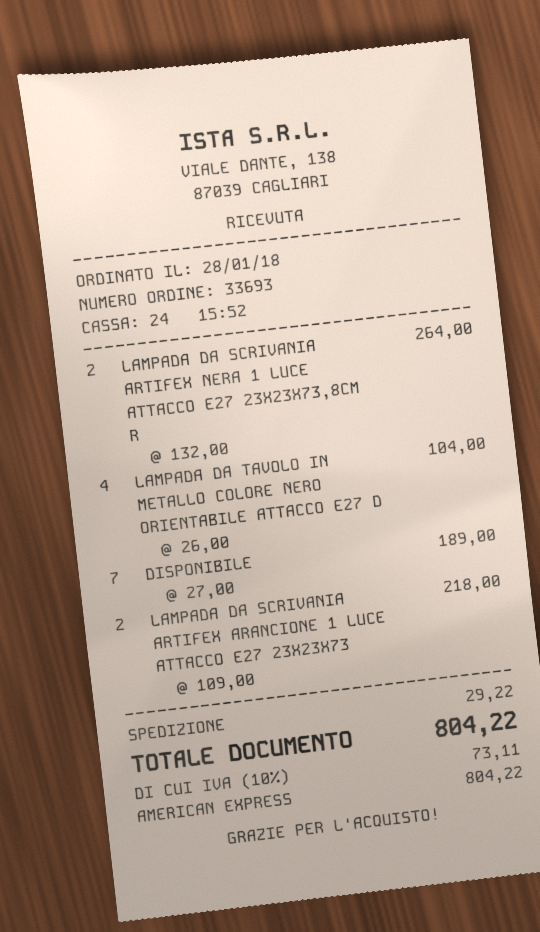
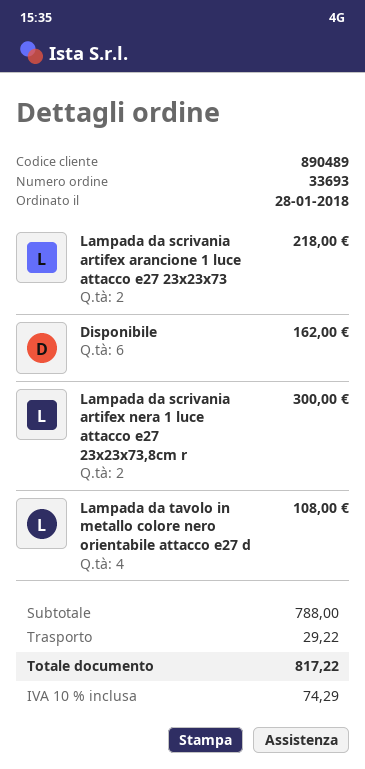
LAMPADA DA SCRIVANIA ARTIFEX NERA 1 LUCE ATTACCO E27 23X23X73,8CM R: 2 for 264.00 -> 2 for 300.00
LAMPADA DA TAVOLO IN METALLO COLORE NERO ORIENTABILE ATTACCO E27 D: 4 for 104.00 -> 4 for 108.00
DISPONIBILE: 7 for 189.00 -> 6 for 162.00
tax: 10% = 73.11 -> 10% = 74.29
total: 804.22 -> 817.22

